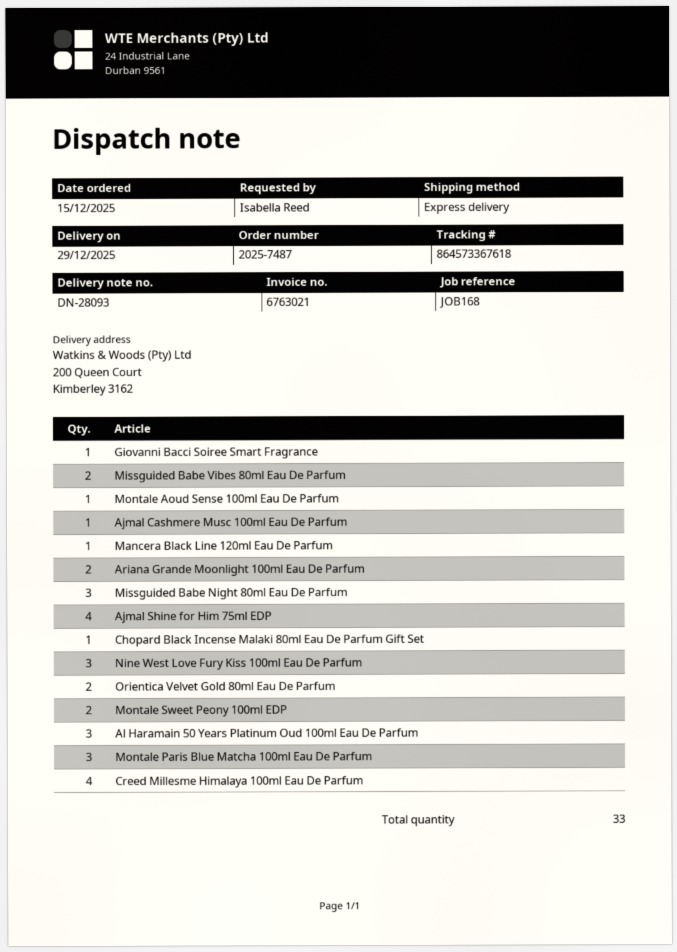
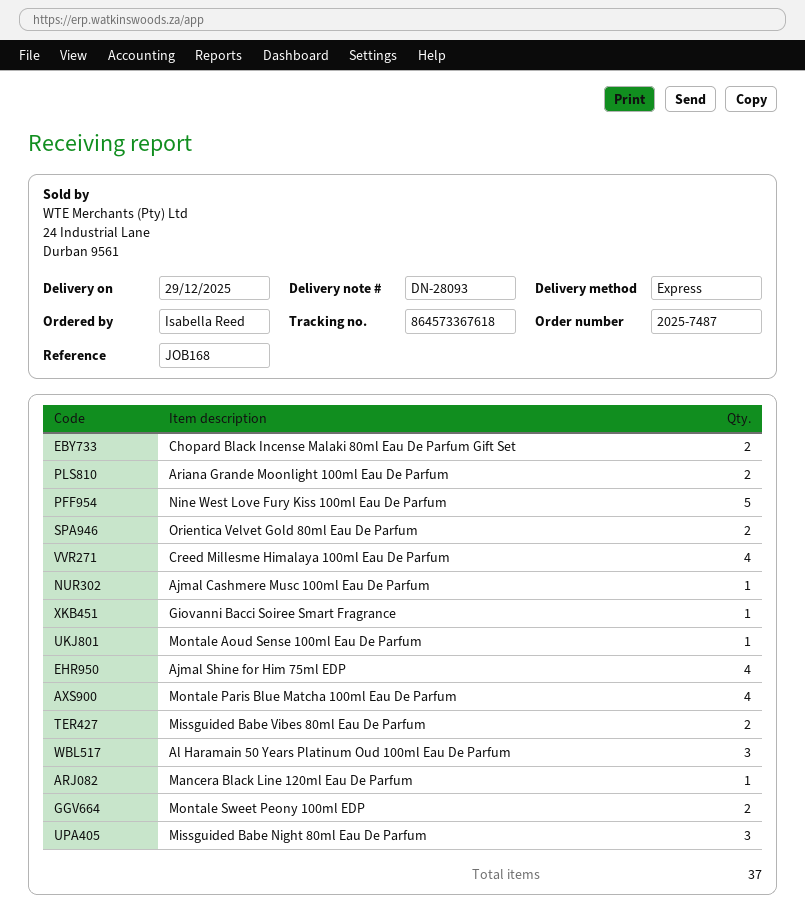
Chopard Black Incense Malaki 80ml Eau De Parfum Gift Set: 1 -> 2
Nine West Love Fury Kiss 100ml Eau De Parfum: 3 -> 5
Montale Paris Blue Matcha 100ml Eau De Parfum: 3 -> 4
total quantity: 33 -> 37

